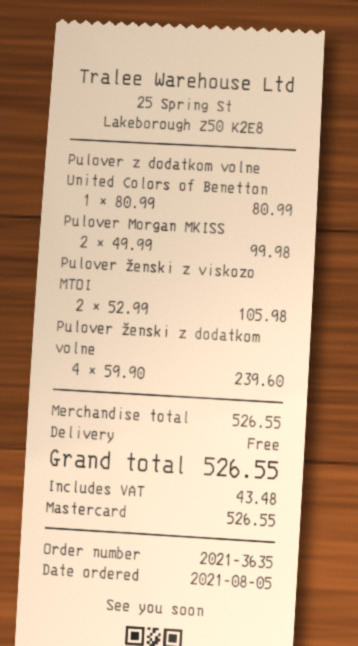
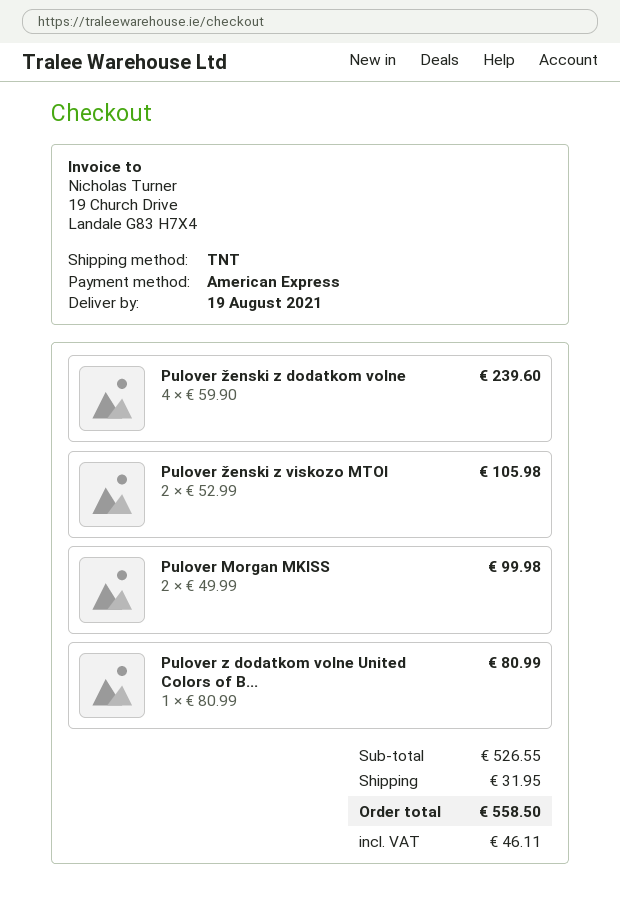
payment method: Mastercard -> American Express
shipping: 0.00 -> 31.95
tax: 43.48 -> 46.11
total: 526.55 -> 558.50

